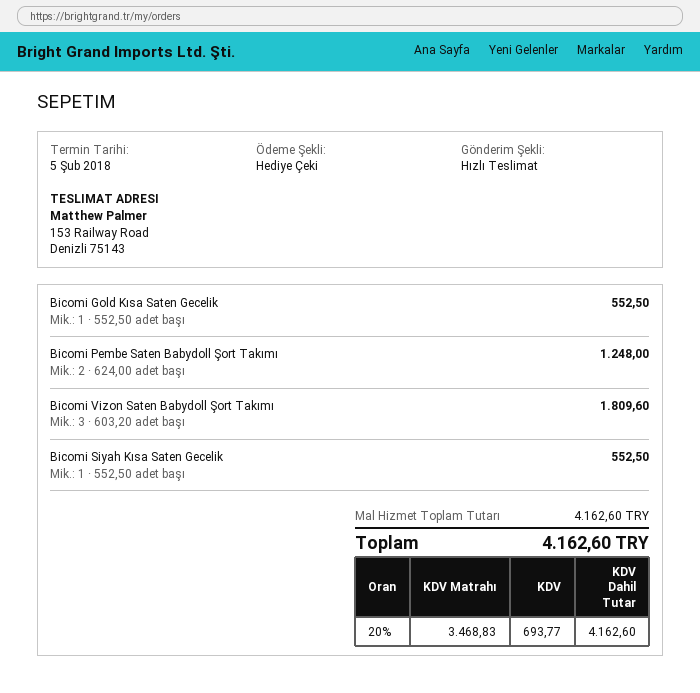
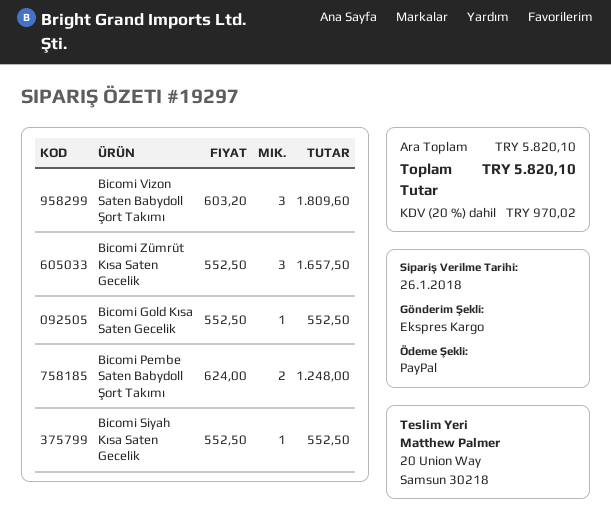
payment method: gift card -> PayPal
ship to: 153 Railway Road, Denizli 75143 -> 20 Union Way, Samsun 30218
Bicomi Zümrüt Kısa Saten Gecelik: none -> 3 x 552.50 = 1657.50
subtotal: 4162.60 -> 5820.10
tax: 20% = 693.77 -> 20% = 970.02
total: 4162.60 -> 5820.10

